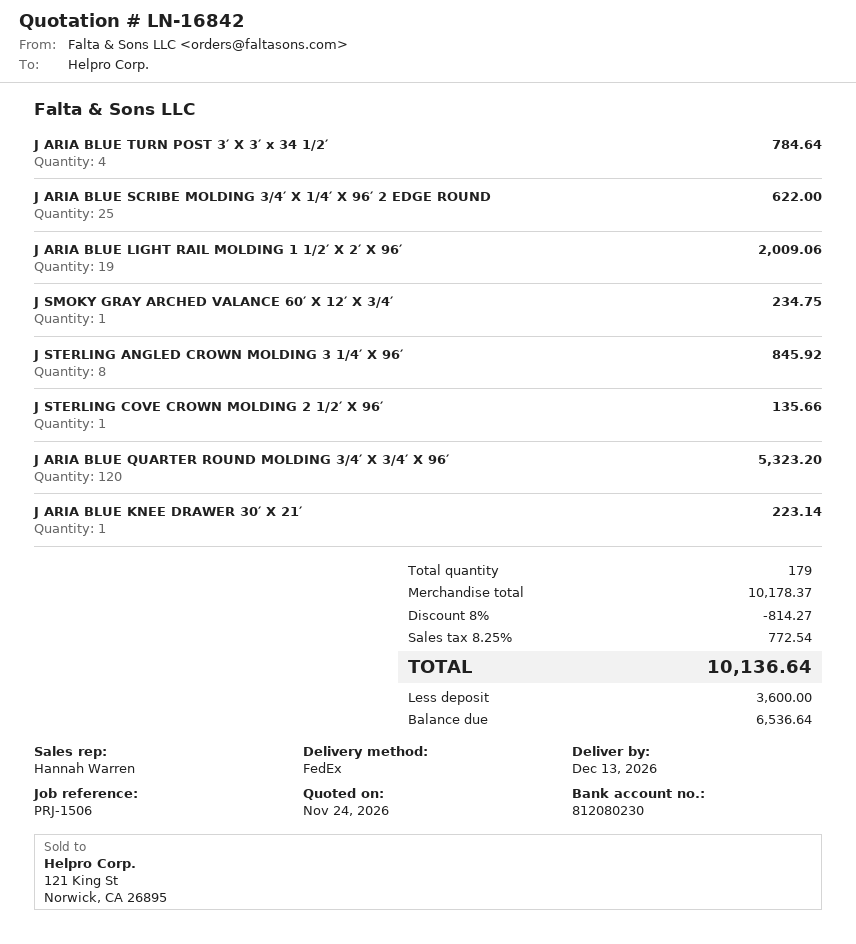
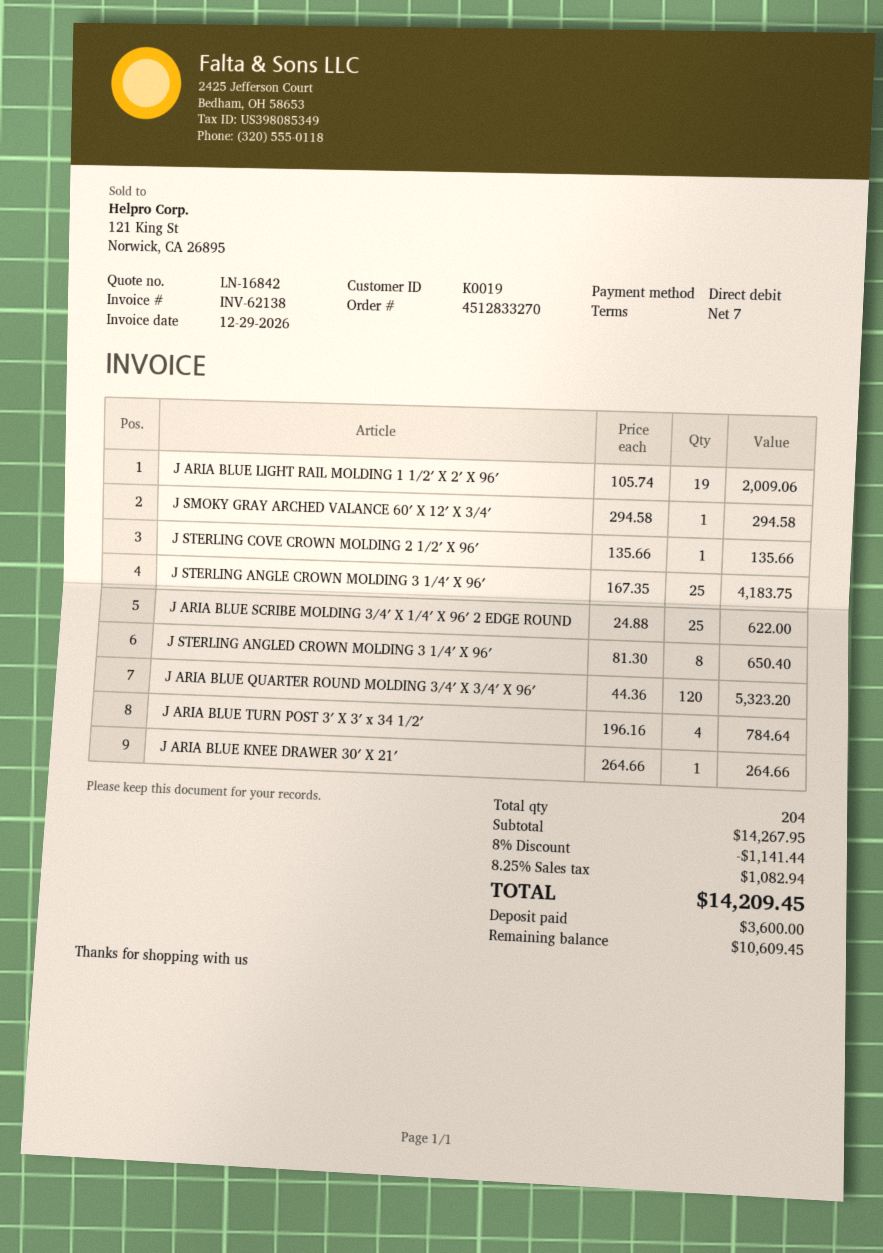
J SMOKY GRAY ARCHED VALANCE 60′ X 12′ X 3/4′: 1 for 234.75 -> 1 for 294.58
J STERLING ANGLED CROWN MOLDING 3 1/4′ X 96′: 8 for 845.92 -> 8 for 650.40
J ARIA BLUE KNEE DRAWER 30′ X 21′: 1 for 223.14 -> 1 for 264.66
J STERLING ANGLE CROWN MOLDING 3 1/4′ X 96′: none -> 25 for 4183.75
total quantity: 179 -> 204
subtotal: 10178.37 -> 14267.95
discount: 8% = 814.27 -> 8% = 1141.44
tax: 8.25% = 772.54 -> 8.25% = 1082.94
total: 10136.64 -> 14209.45
balance: 6536.64 -> 10609.45

